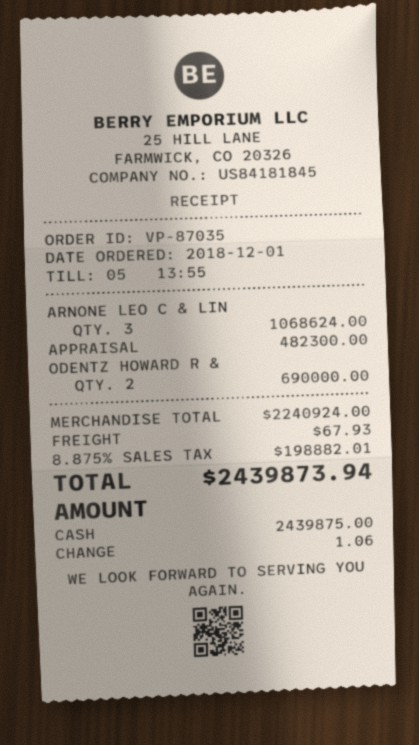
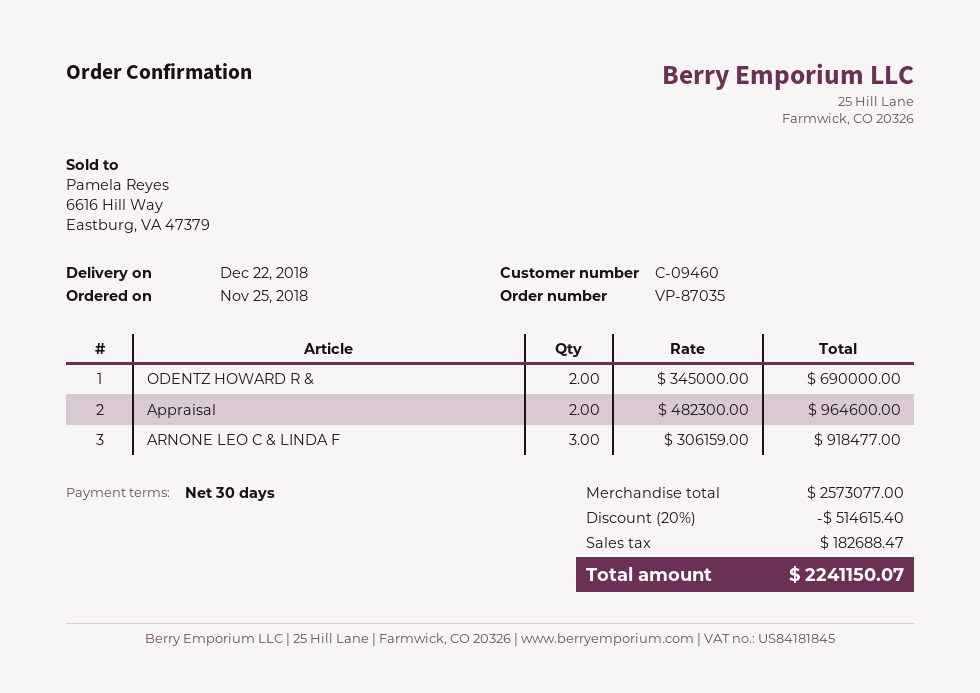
order date: 2018-12-01 -> 2018-11-25
ARNONE LEO C & LIN: 3 for 1068624.00 -> 3 for 918477.00
APPRAISAL: 1 for 482300.00 -> 2 for 964600.00
subtotal: 2240924.00 -> 2573077.00
discount: none -> 20% = 514615.40
shipping: 67.93 -> none
tax: 198882.01 -> 182688.47
total: 2439873.94 -> 2241150.07

